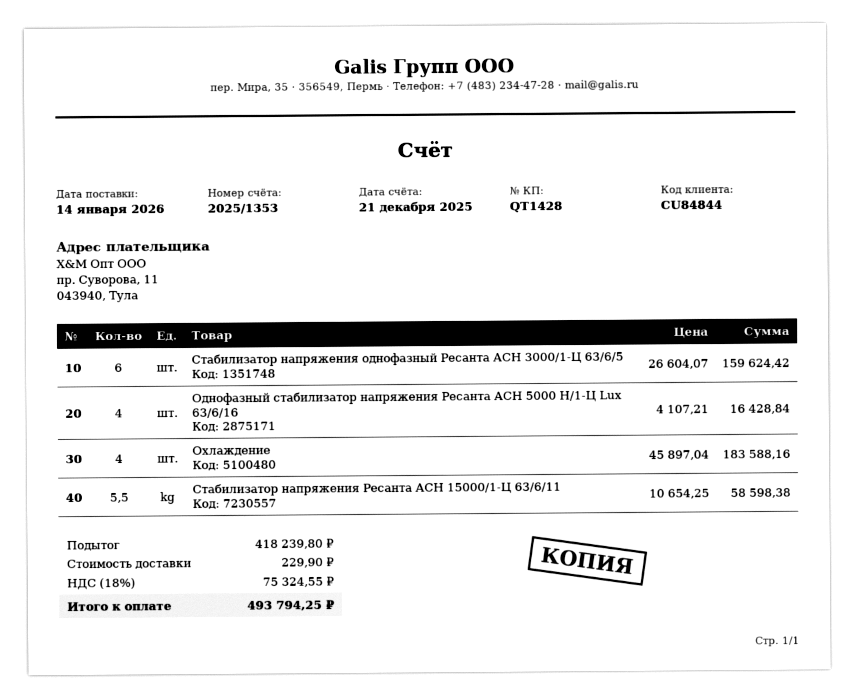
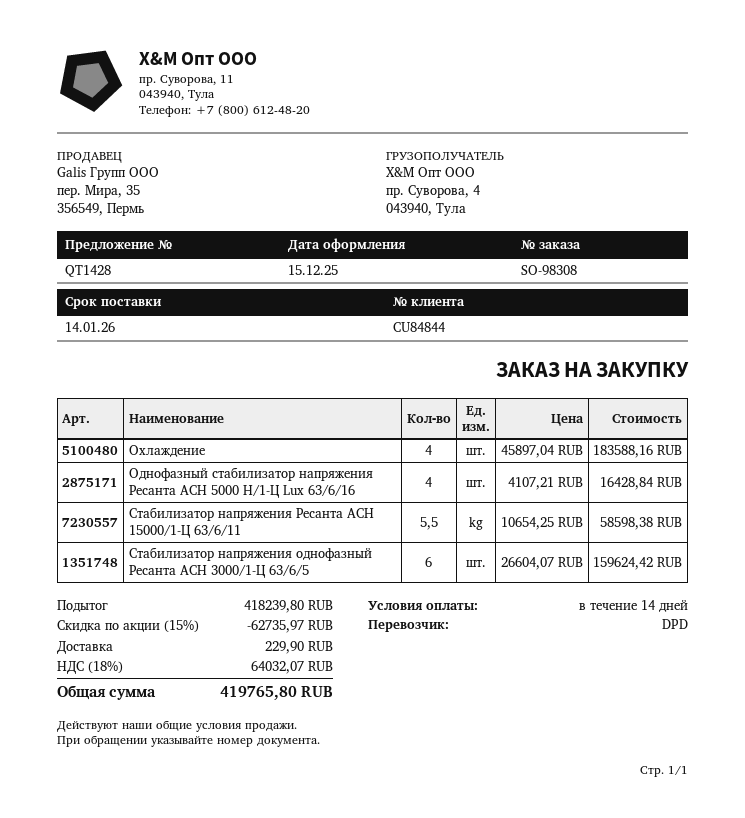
discount: none -> 15% = 62735.97
tax: 18% = 75324.55 -> 18% = 64032.07
total: 493794.25 -> 419765.80

